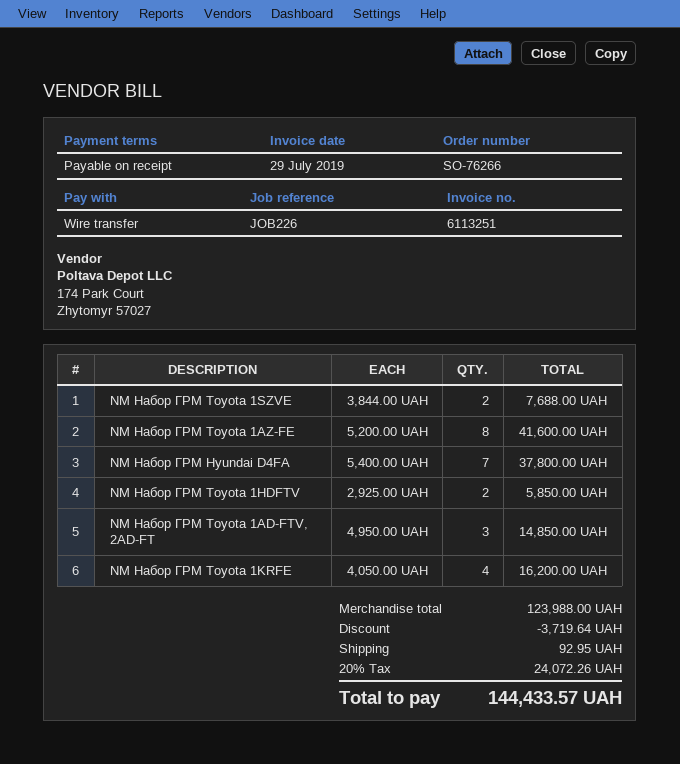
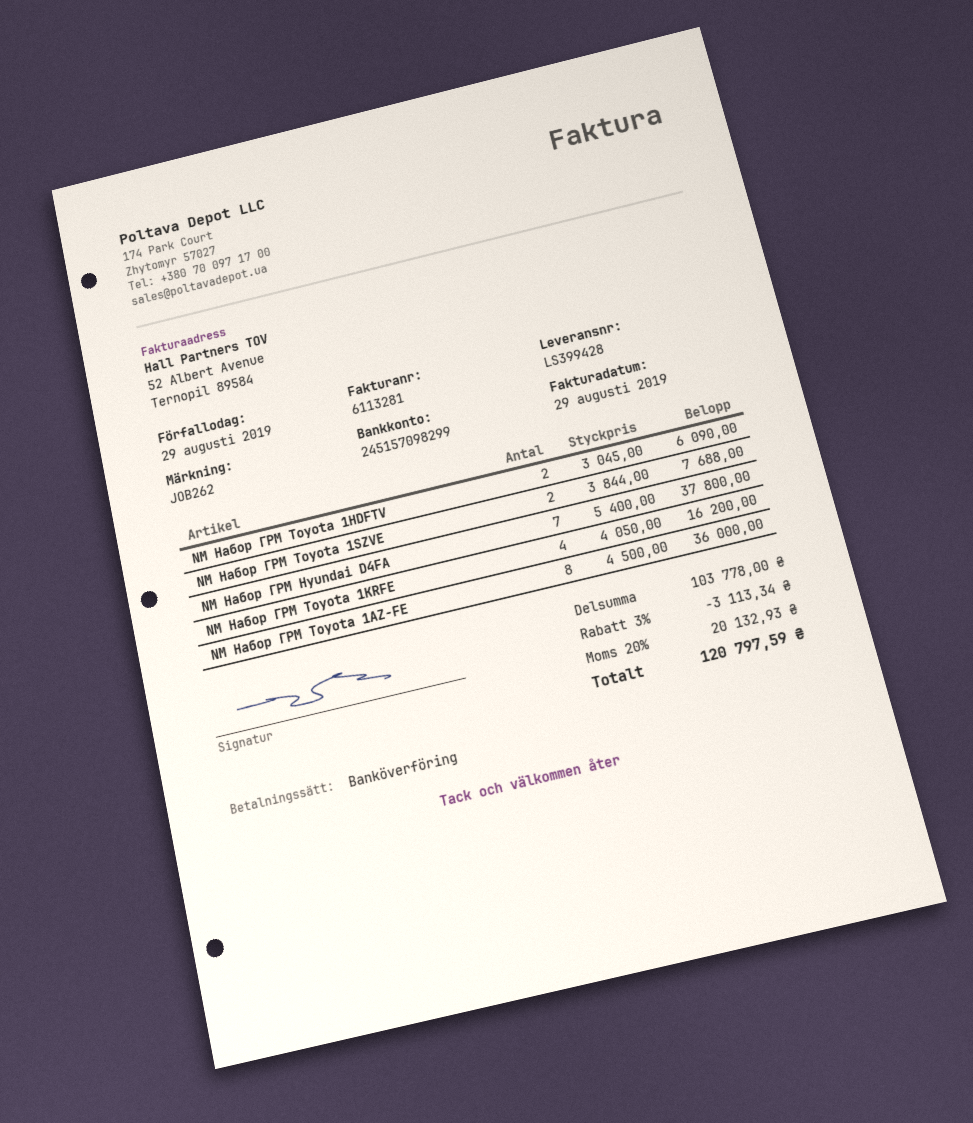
invoice number: 6113251 -> 6113281
invoice date: 2019-07-29 -> 2019-08-29
reference: JOB226 -> JOB262
NM Набор ГРМ Toyota 1AZ-FE: 8 x 5200.00 = 41600.00 -> 8 x 4500.00 = 36000.00
NM Набор ГРМ Toyota 1HDFTV: 2 x 2925.00 = 5850.00 -> 2 x 3045.00 = 6090.00
NM Набор ГРМ Toyota 1AD-FTV, 2AD-FT: 3 x 4950.00 = 14850.00 -> none
subtotal: 123988.00 -> 103778.00
discount: 3719.64 -> 3113.34
shipping: 92.95 -> none
tax: 20% = 24072.26 -> 20% = 20132.93
total: 144433.57 -> 120797.59

